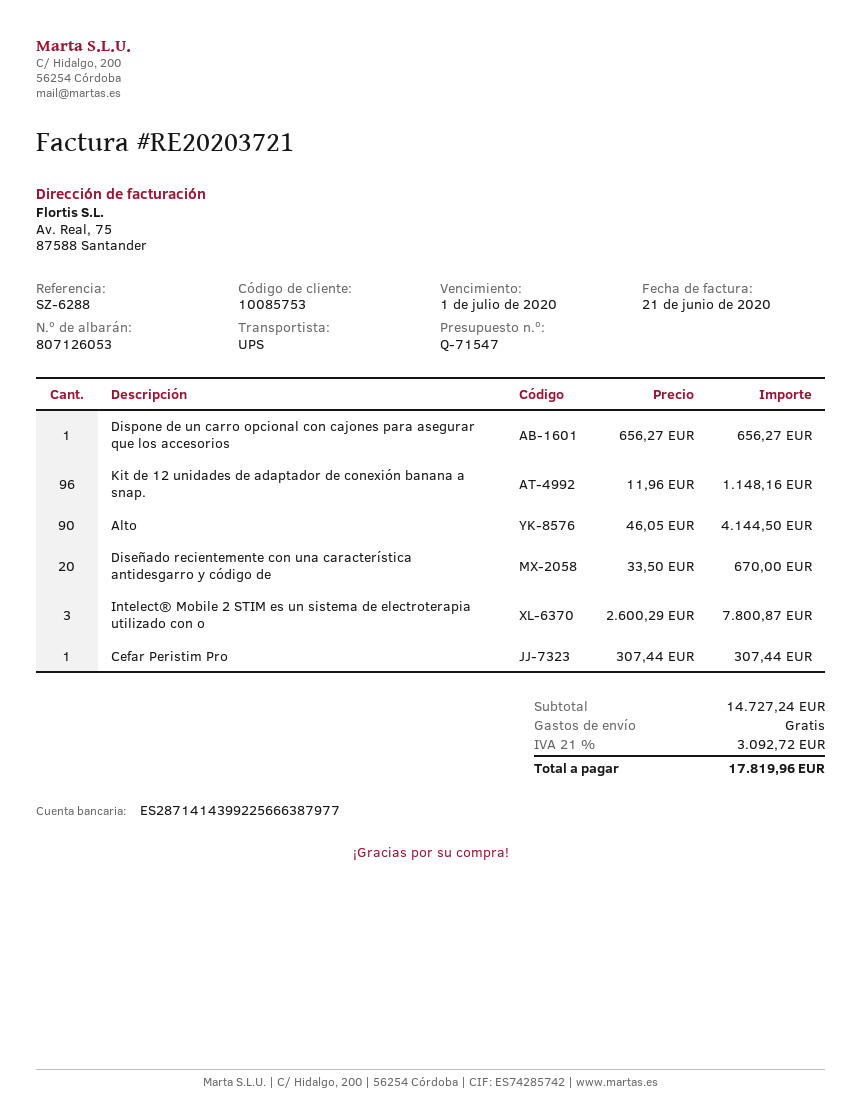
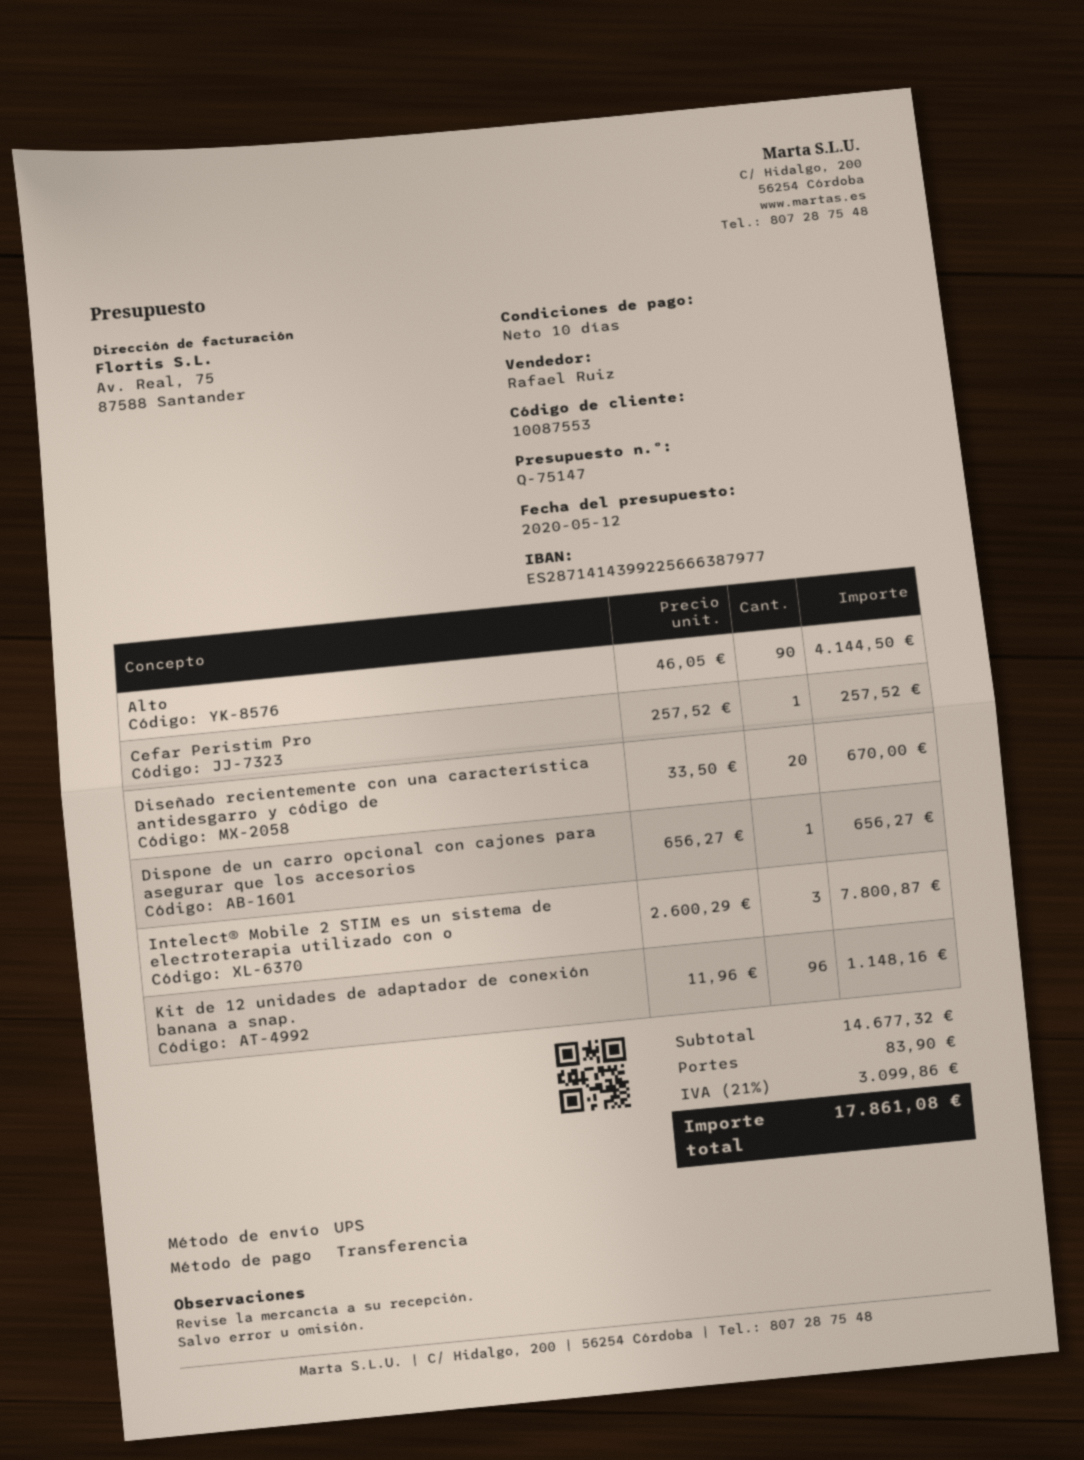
quote number: Q-71547 -> Q-75147
customer number: 10085753 -> 10087553
Cefar Peristim Pro: 1 x 307.44 = 307.44 -> 1 x 257.52 = 257.52
subtotal: 14727.24 -> 14677.32
shipping: 0.00 -> 83.90
tax: 21% = 3092.72 -> 21% = 3099.86
total: 17819.96 -> 17861.08

